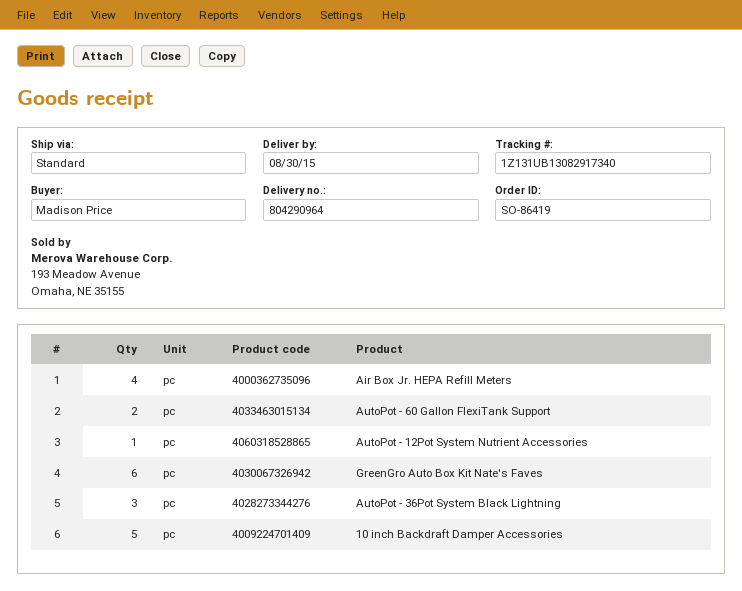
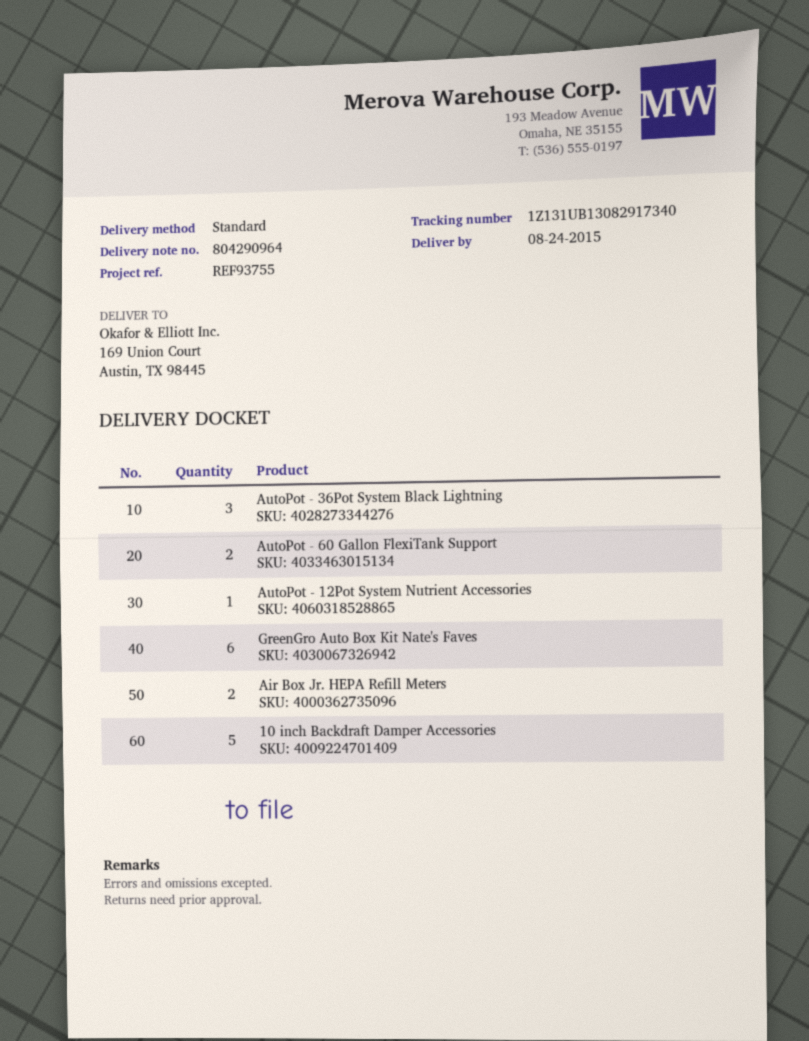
delivery date: 2015-08-30 -> 2015-08-24
Air Box Jr. HEPA Refill Meters: 4 -> 2

